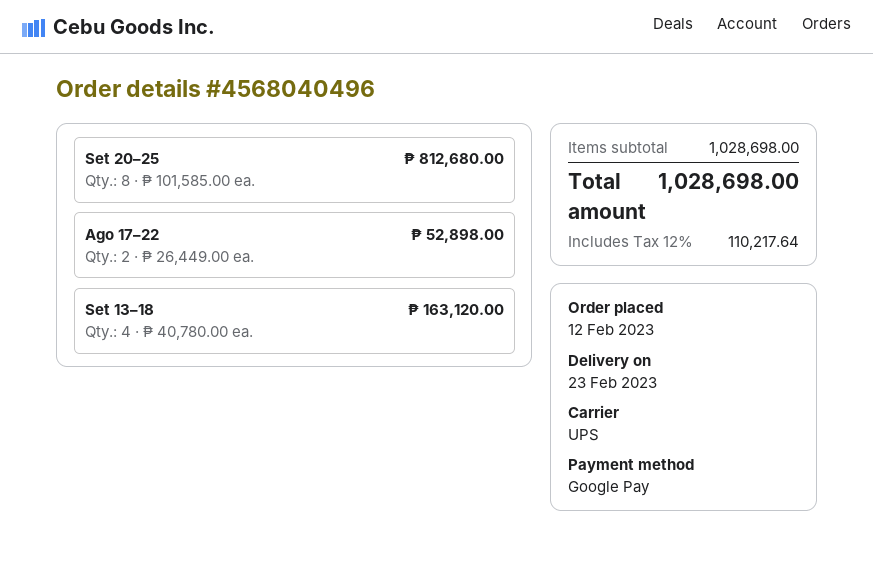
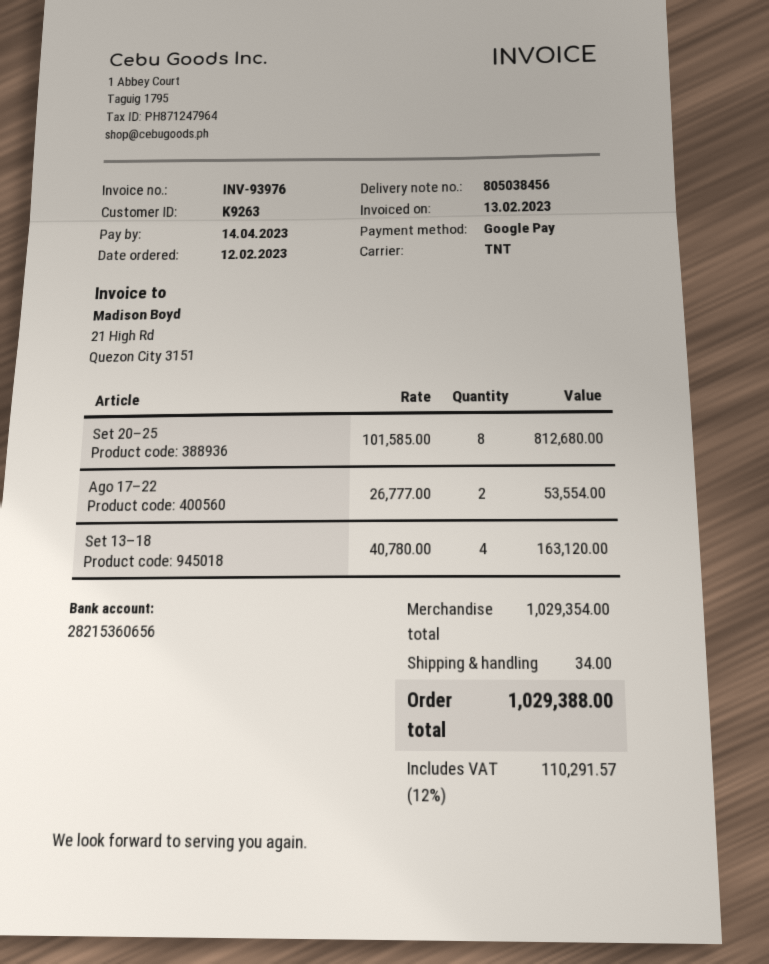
shipping method: UPS -> TNT
Ago 17–22: 2 x 26449.00 = 52898.00 -> 2 x 26777.00 = 53554.00
subtotal: 1028698.00 -> 1029354.00
shipping: none -> 34.00
tax: 12% = 110217.64 -> 12% = 110291.57
total: 1028698.00 -> 1029388.00

